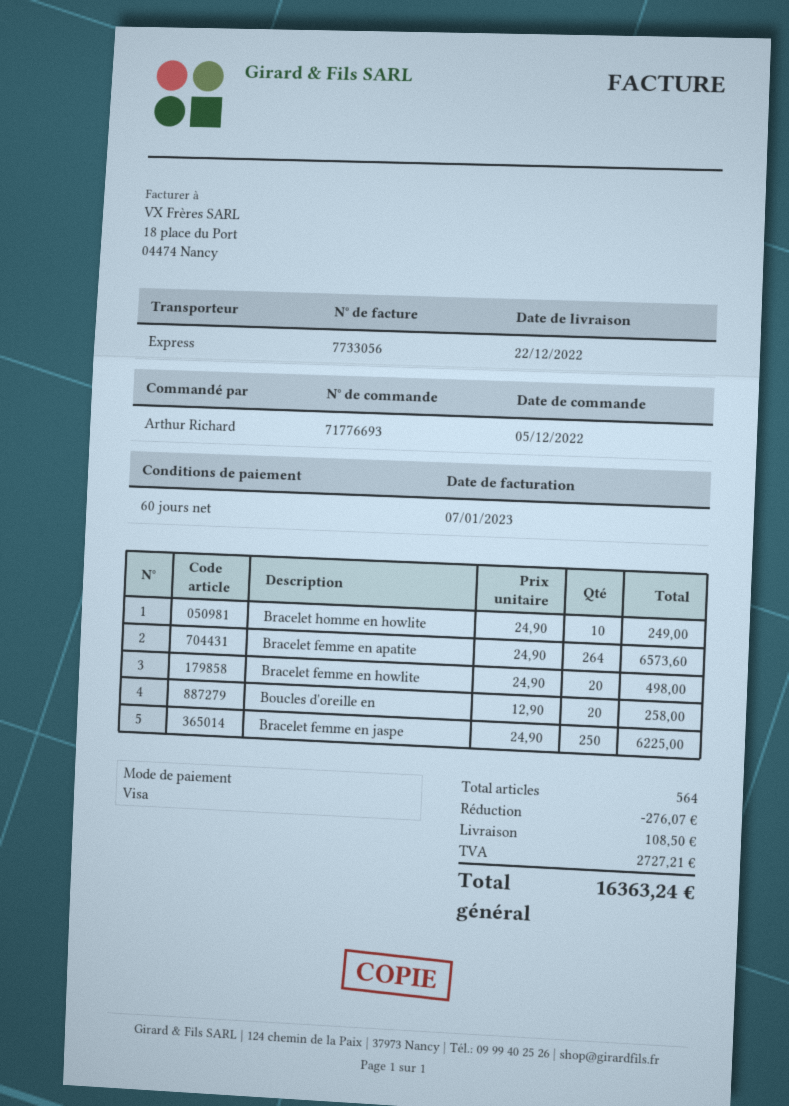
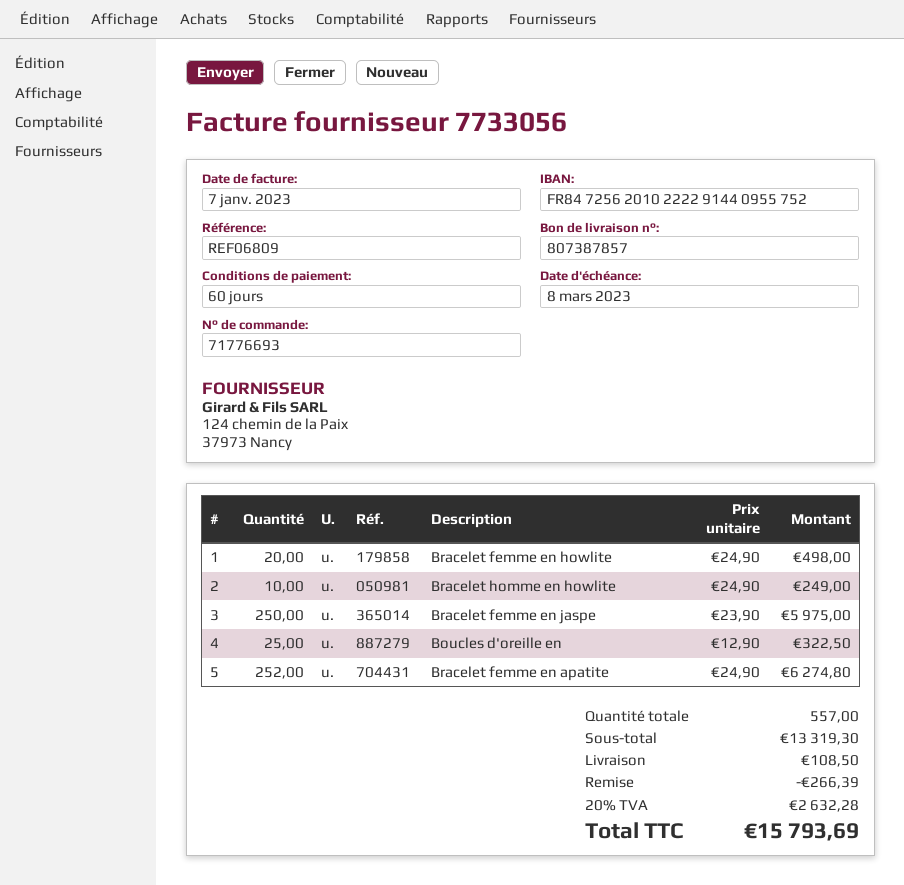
Bracelet femme en apatite: 264 x 24.90 = 6573.60 -> 252 x 24.90 = 6274.80
Boucles d'oreille en: 20 x 12.90 = 258.00 -> 25 x 12.90 = 322.50
Bracelet femme en jaspe: 250 x 24.90 = 6225.00 -> 250 x 23.90 = 5975.00
total quantity: 564 -> 557
discount: 276.07 -> 266.39
tax: 2727.21 -> 2632.28
total: 16363.24 -> 15793.69

